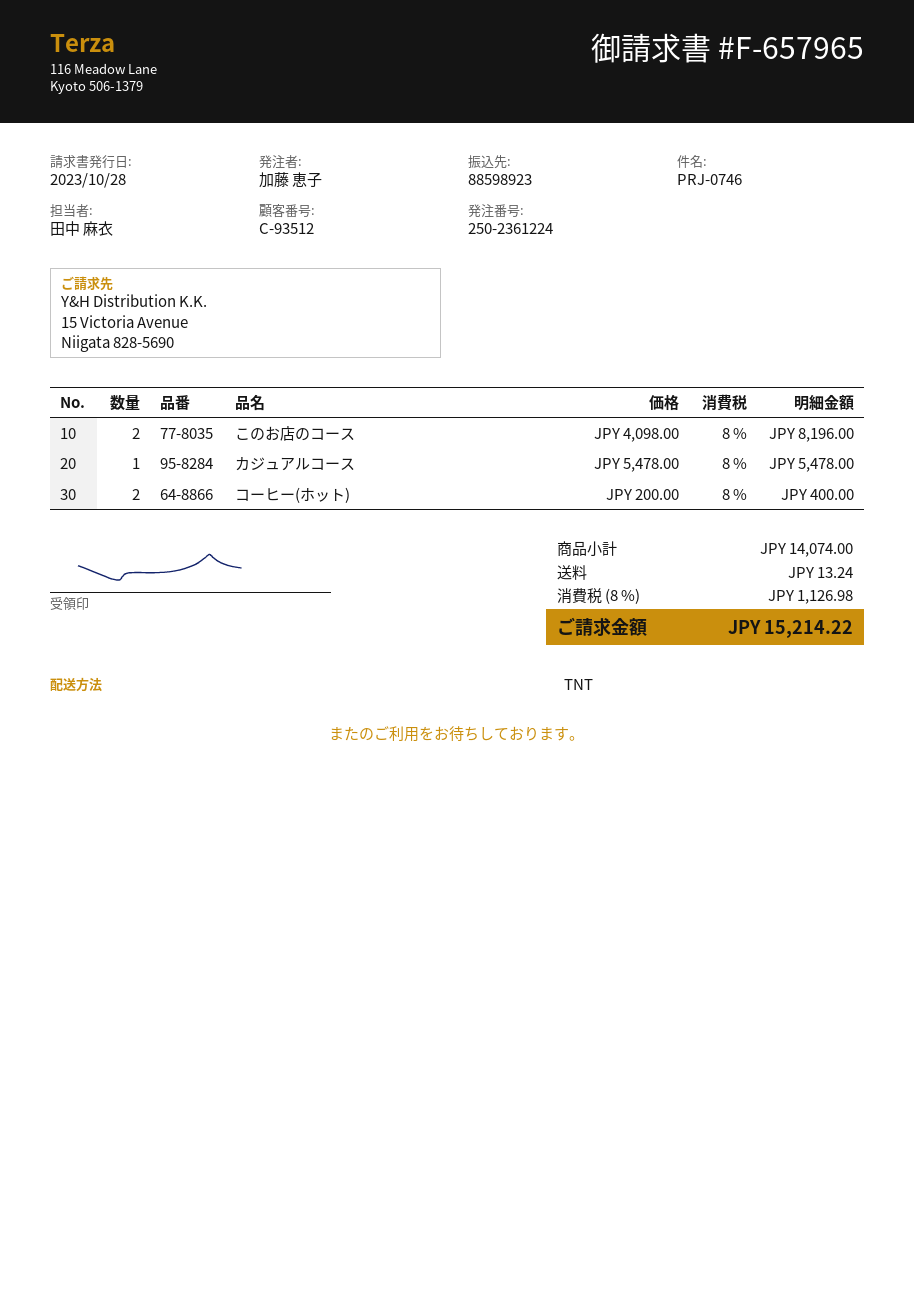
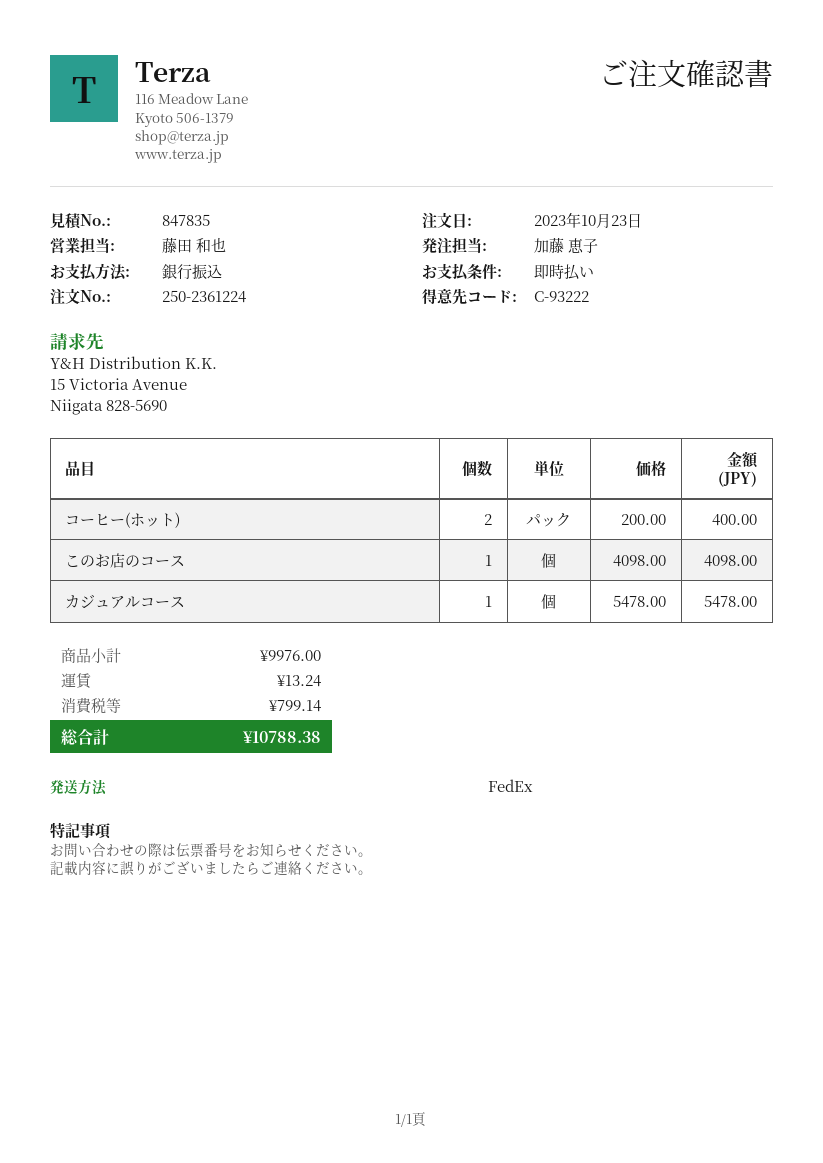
customer number: C-93512 -> C-93222
sales rep: 田中 麻衣 -> 藤田 和也
shipping method: TNT -> FedEx
このお店のコース: 2 x 4098.00 = 8196.00 -> 1 x 4098.00 = 4098.00
subtotal: 14074.00 -> 9976.00
tax: 1126.98 -> 799.14
total: 15214.22 -> 10788.38

